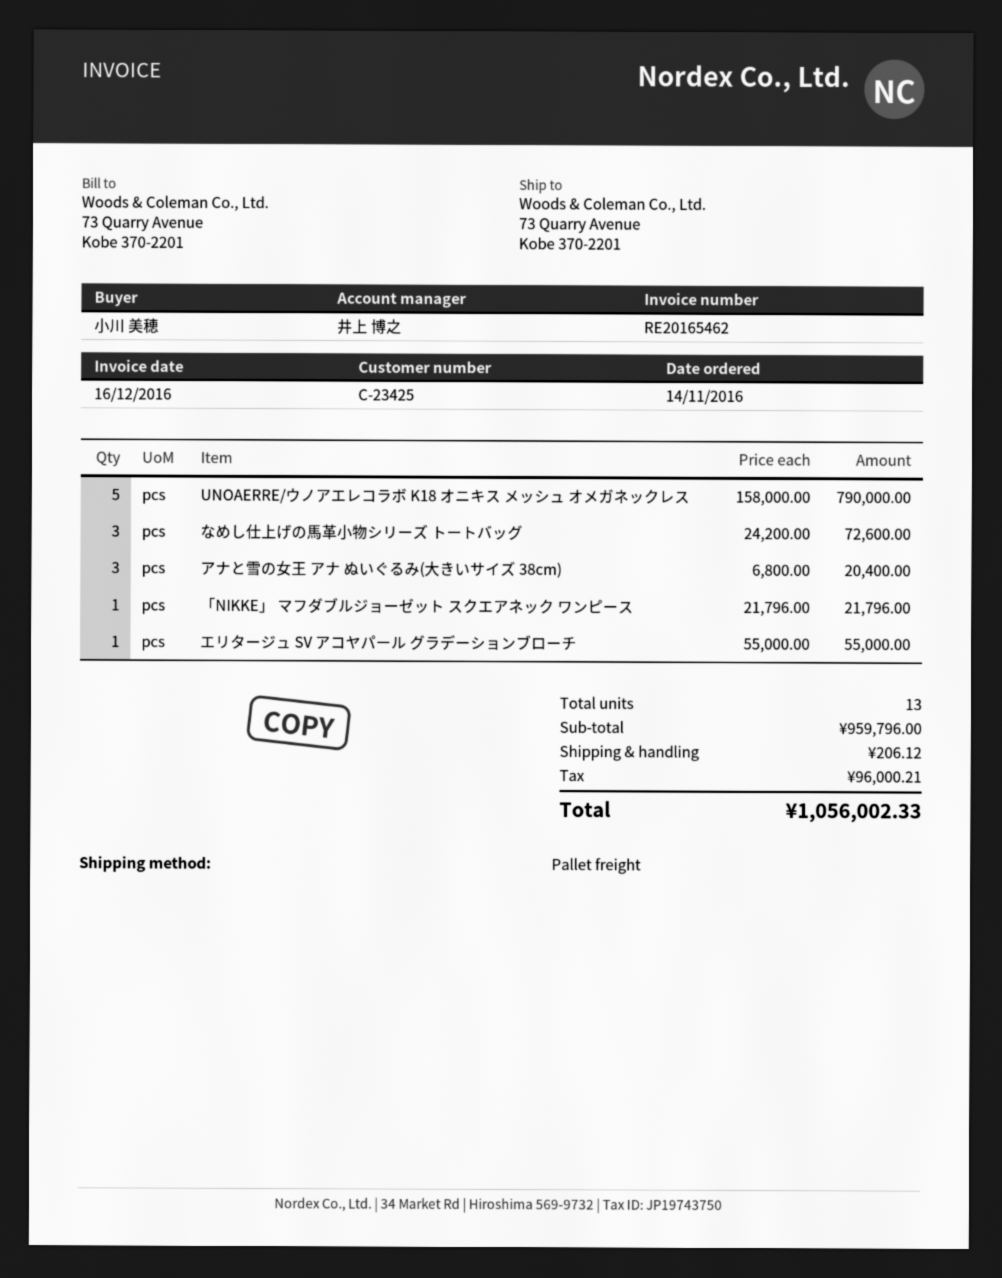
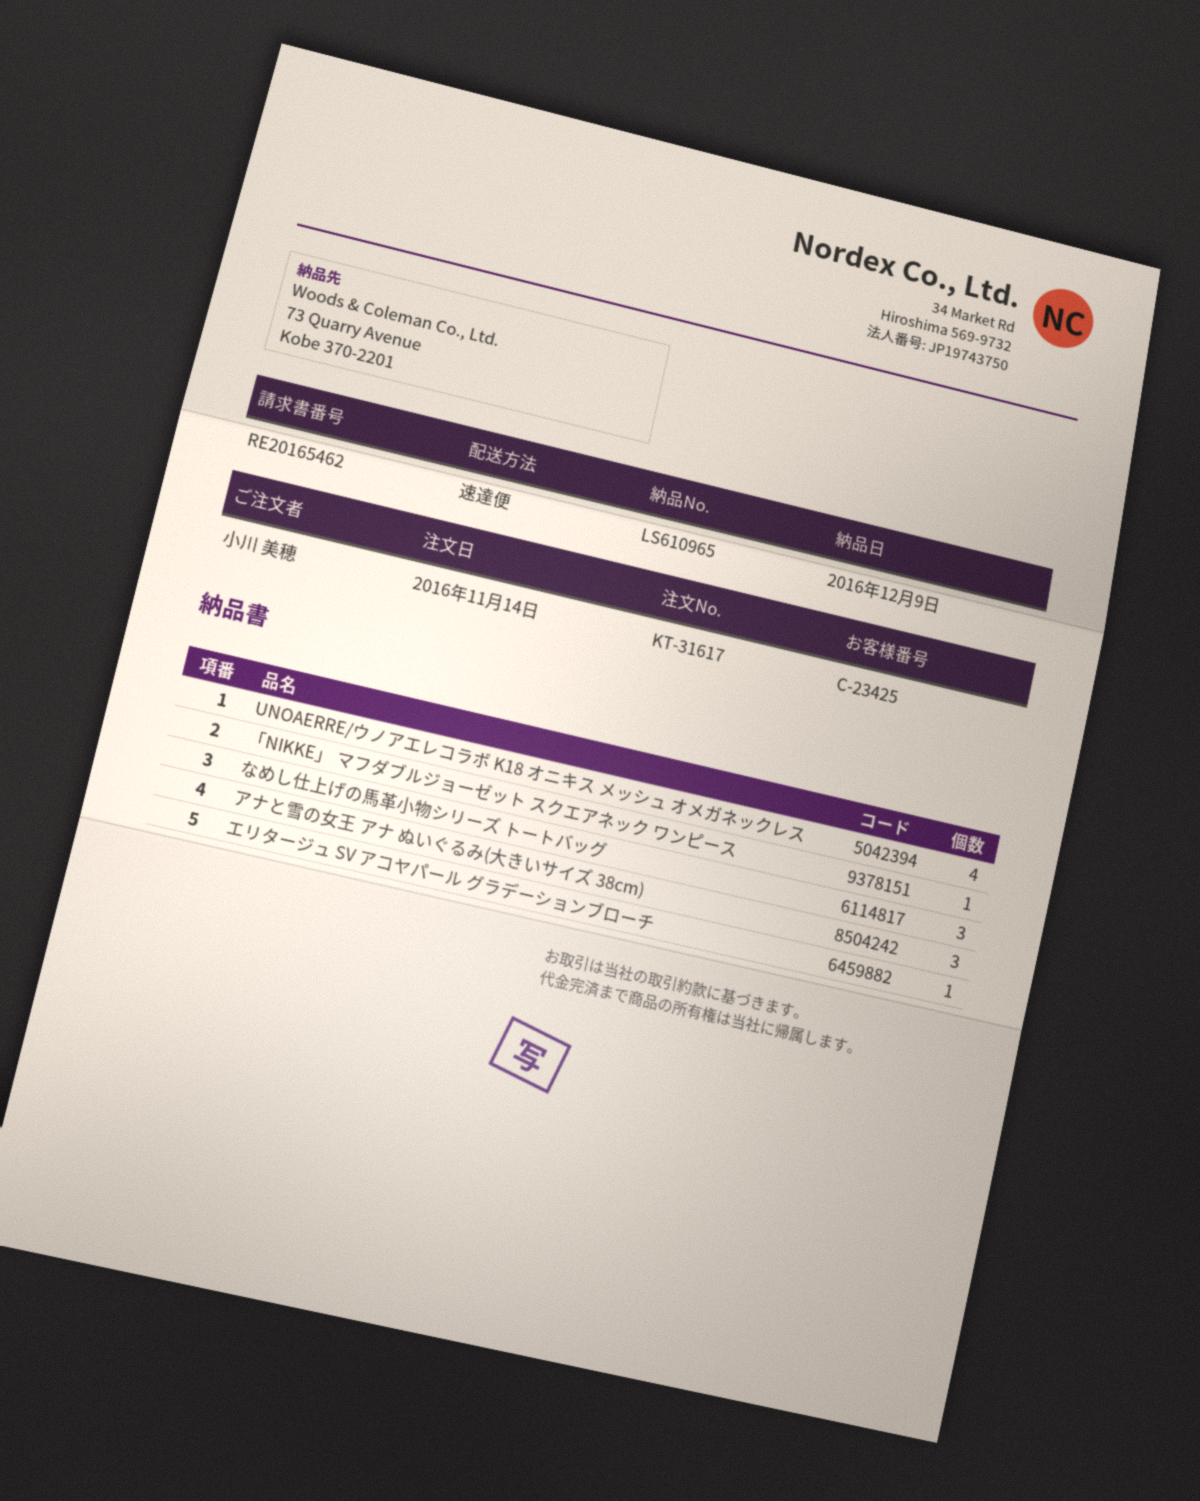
shipping method: pallet freight -> express
UNOAERRE/ウノアエレコラボ K18 オニキス メッシュ オメガネックレス: 5 -> 4

